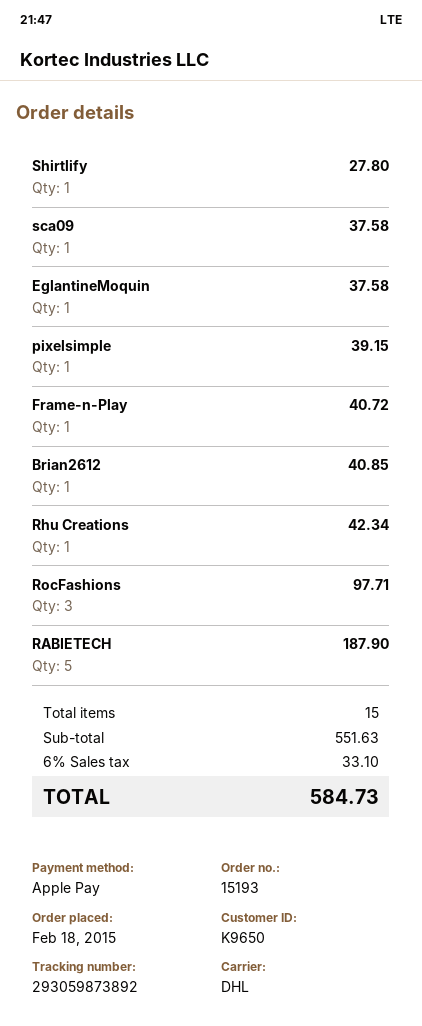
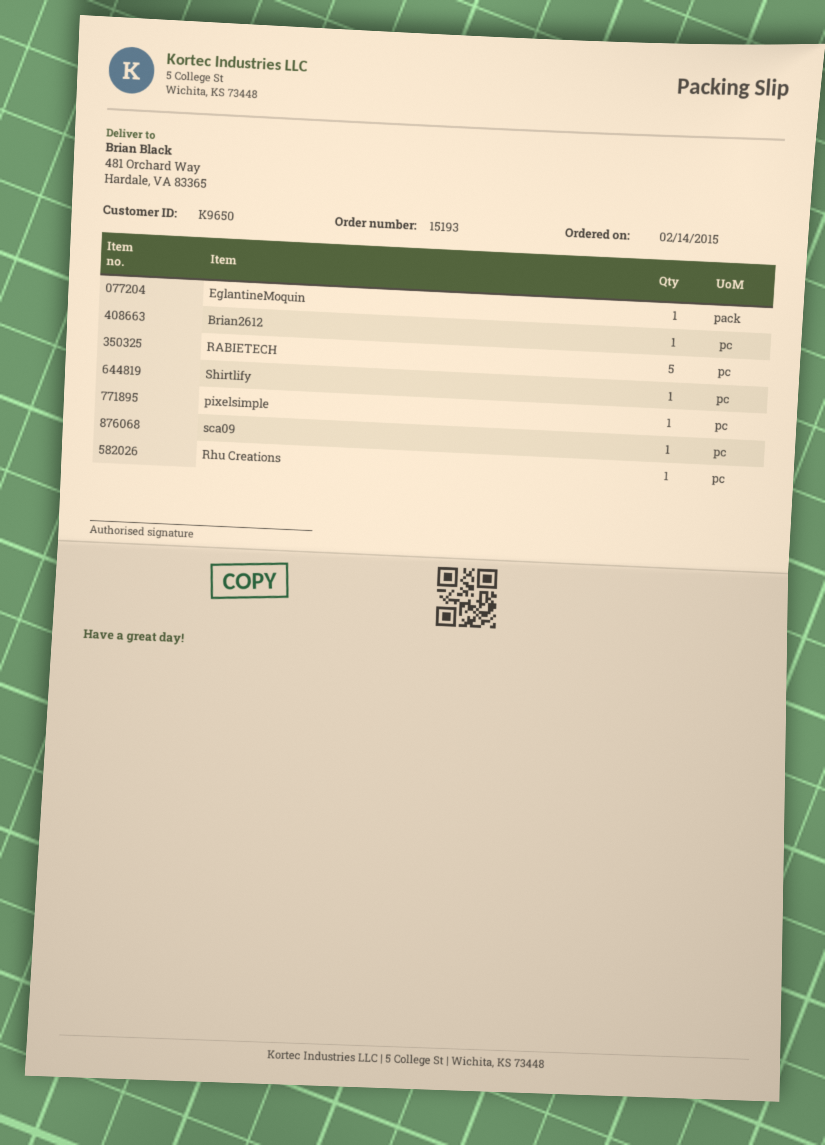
order date: 2015-02-18 -> 2015-02-14
Frame-n-Play: 1 -> none
RocFashions: 3 -> none

